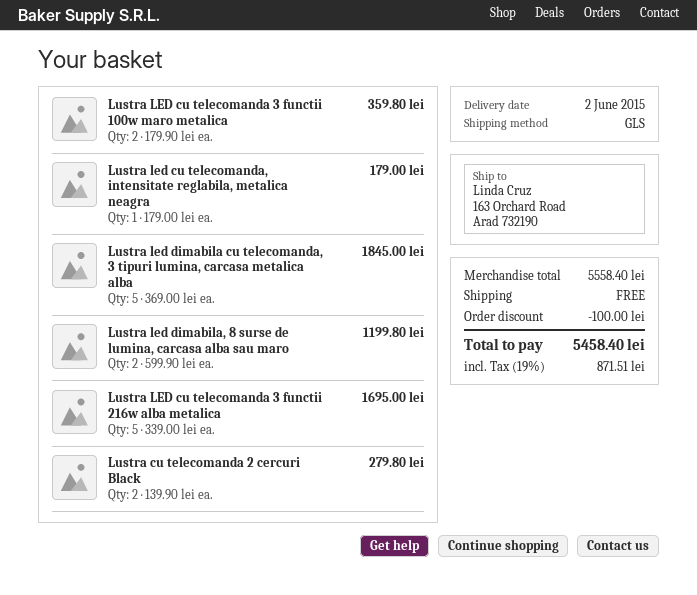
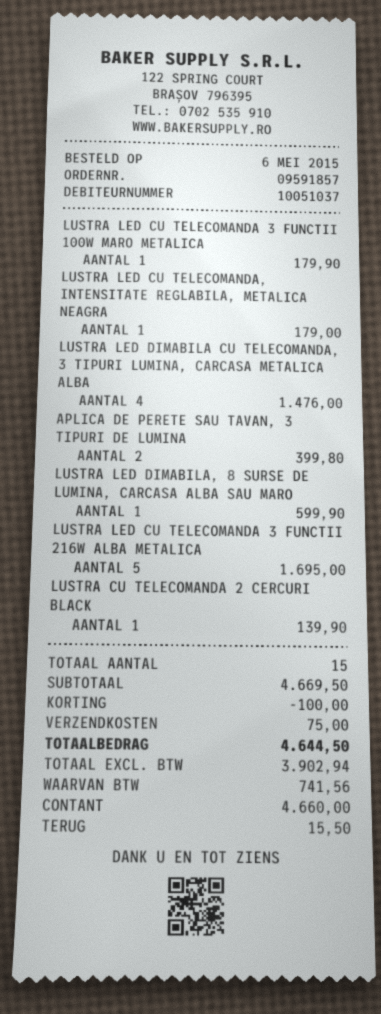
Lustra LED cu telecomanda 3 functii 100w maro metalica: 2 for 359.80 -> 1 for 179.90
Lustra led dimabila cu telecomanda, 3 tipuri lumina, carcasa metalica alba: 5 for 1845.00 -> 4 for 1476.00
Lustra led dimabila, 8 surse de lumina, carcasa alba sau maro: 2 for 1199.80 -> 1 for 599.90
Lustra cu telecomanda 2 cercuri Black: 2 for 279.80 -> 1 for 139.90
APLICA DE PERETE SAU TAVAN, 3 TIPURI DE LUMINA: none -> 2 for 399.80
subtotal: 5558.40 -> 4669.50
shipping: 0.00 -> 75.00
tax: 871.51 -> 741.56
total: 5458.40 -> 4644.50

